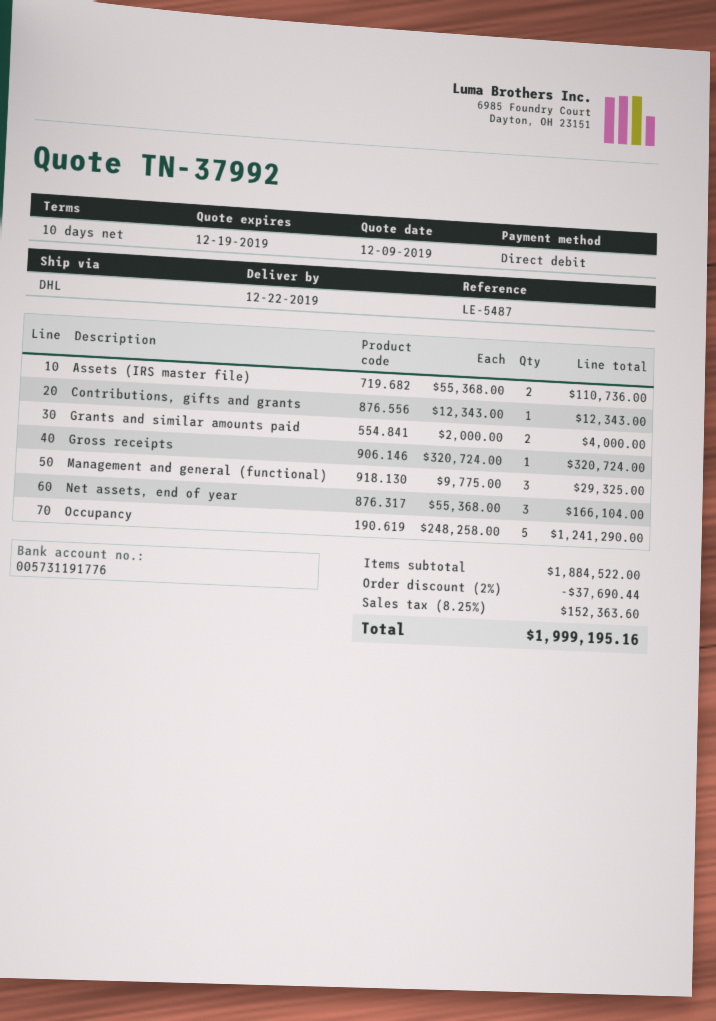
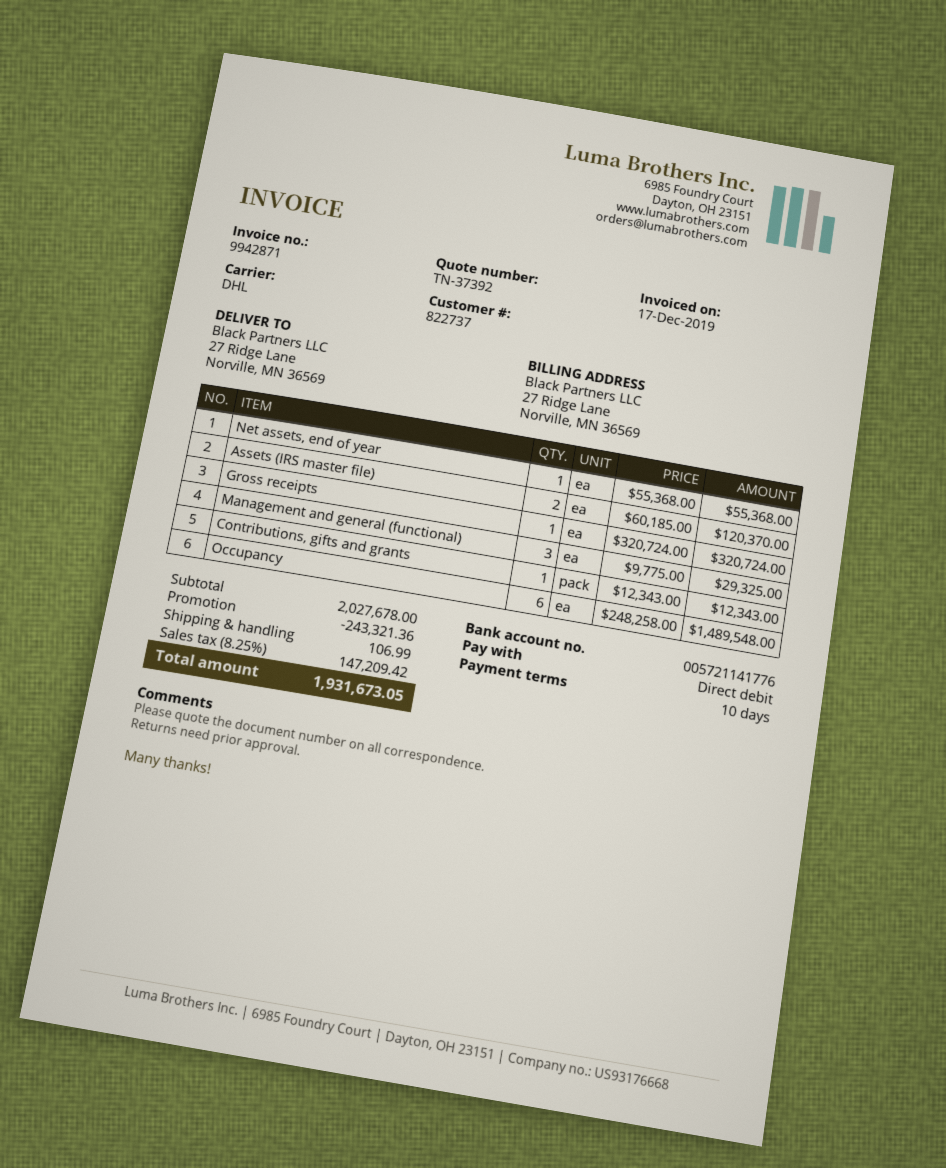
quote number: TN-37992 -> TN-37392
bank account: 005731191776 -> 005721141776
Assets (IRS master file): 2 x 55368.00 = 110736.00 -> 2 x 60185.00 = 120370.00
Grants and similar amounts paid: 2 x 2000.00 = 4000.00 -> none
Net assets, end of year: 3 x 55368.00 = 166104.00 -> 1 x 55368.00 = 55368.00
Occupancy: 5 x 248258.00 = 1241290.00 -> 6 x 248258.00 = 1489548.00
subtotal: 1884522.00 -> 2027678.00
discount: 37690.44 -> 243321.36
shipping: none -> 106.99
tax: 8.25% = 152363.60 -> 8.25% = 147209.42
total: 1999195.16 -> 1931673.05

